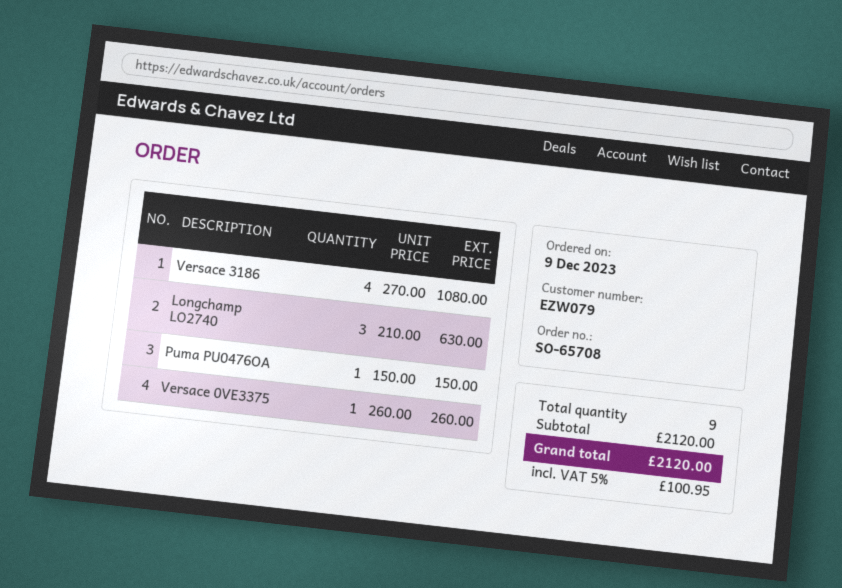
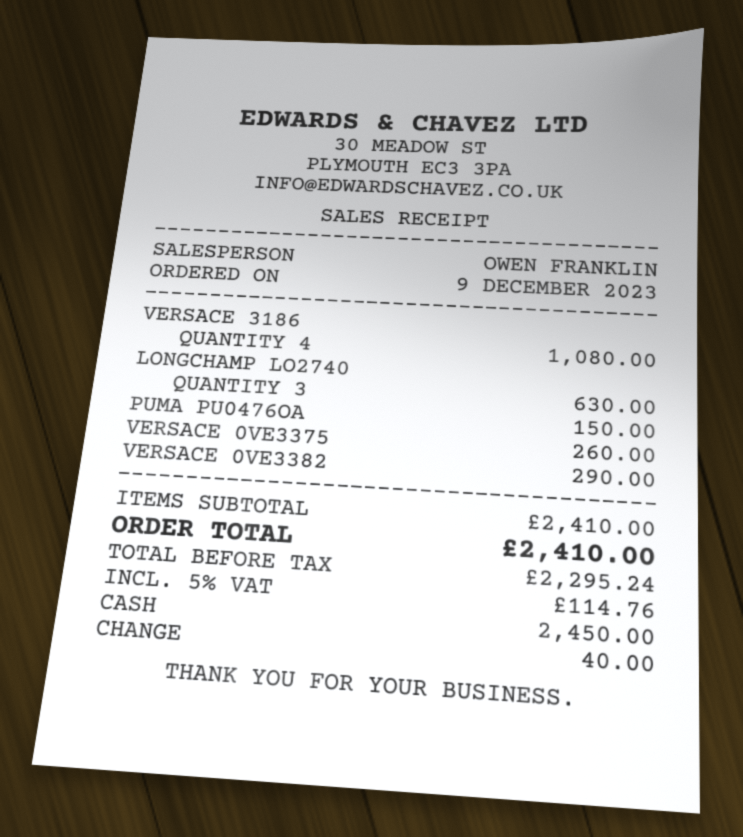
VERSACE 0VE3382: none -> 1 for 290.00
subtotal: 2120.00 -> 2410.00
tax: 5% = 100.95 -> 5% = 114.76
total: 2120.00 -> 2410.00

